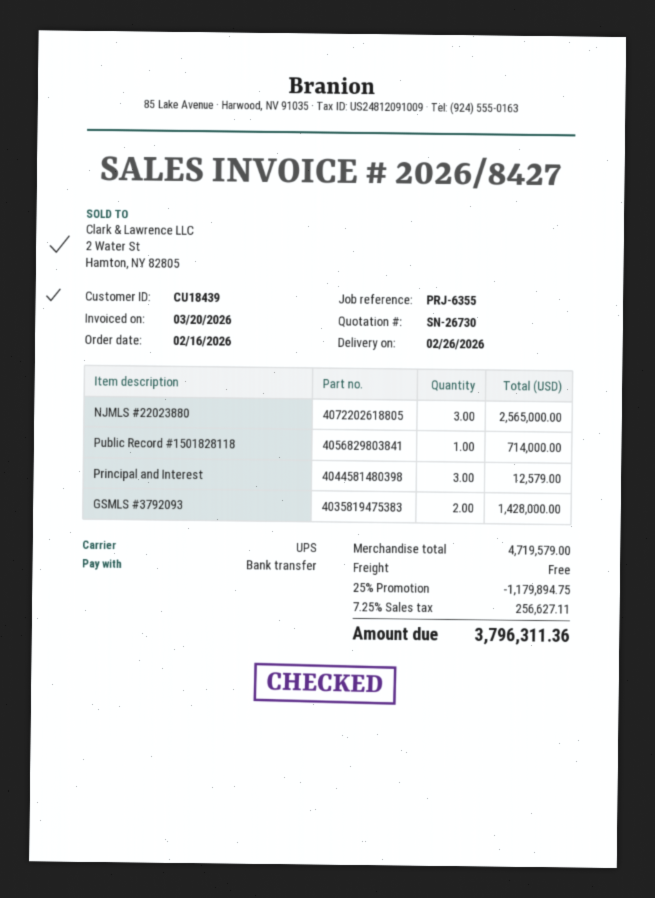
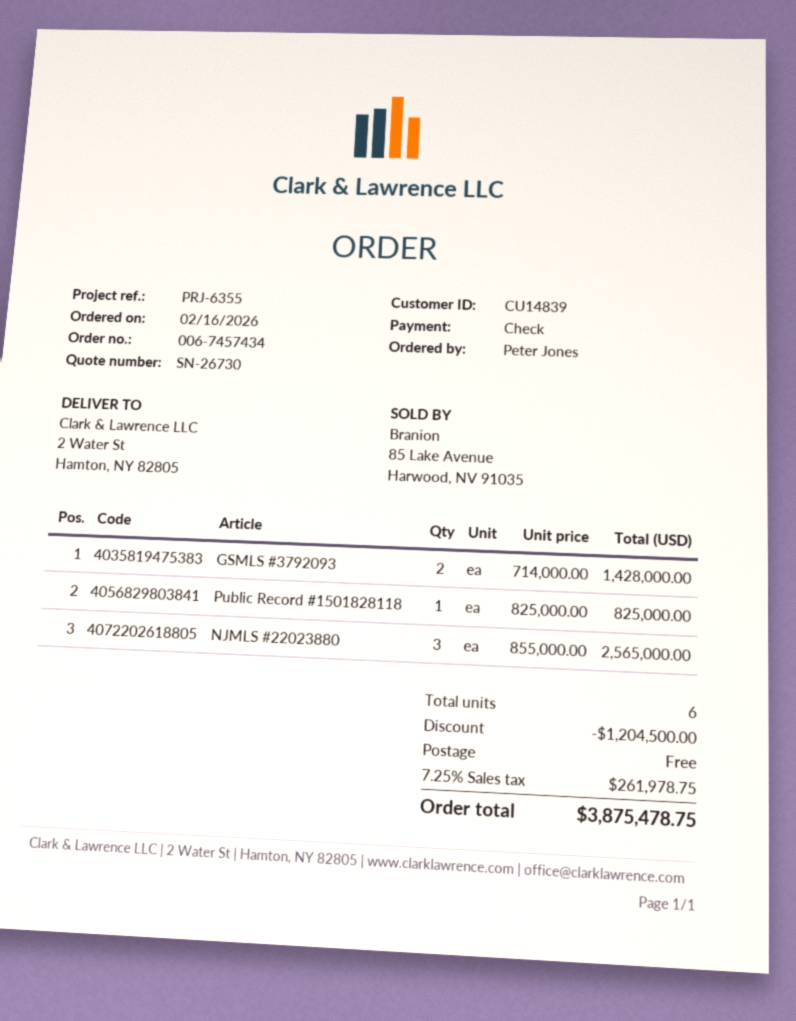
customer number: CU18439 -> CU14839
payment method: bank transfer -> cheque
Public Record #1501828118: 1 for 714000.00 -> 1 for 825000.00
Principal and Interest: 3 for 12579.00 -> none
discount: 1179894.75 -> 1204500.00
tax: 7.25% = 256627.11 -> 7.25% = 261978.75
total: 3796311.36 -> 3875478.75

